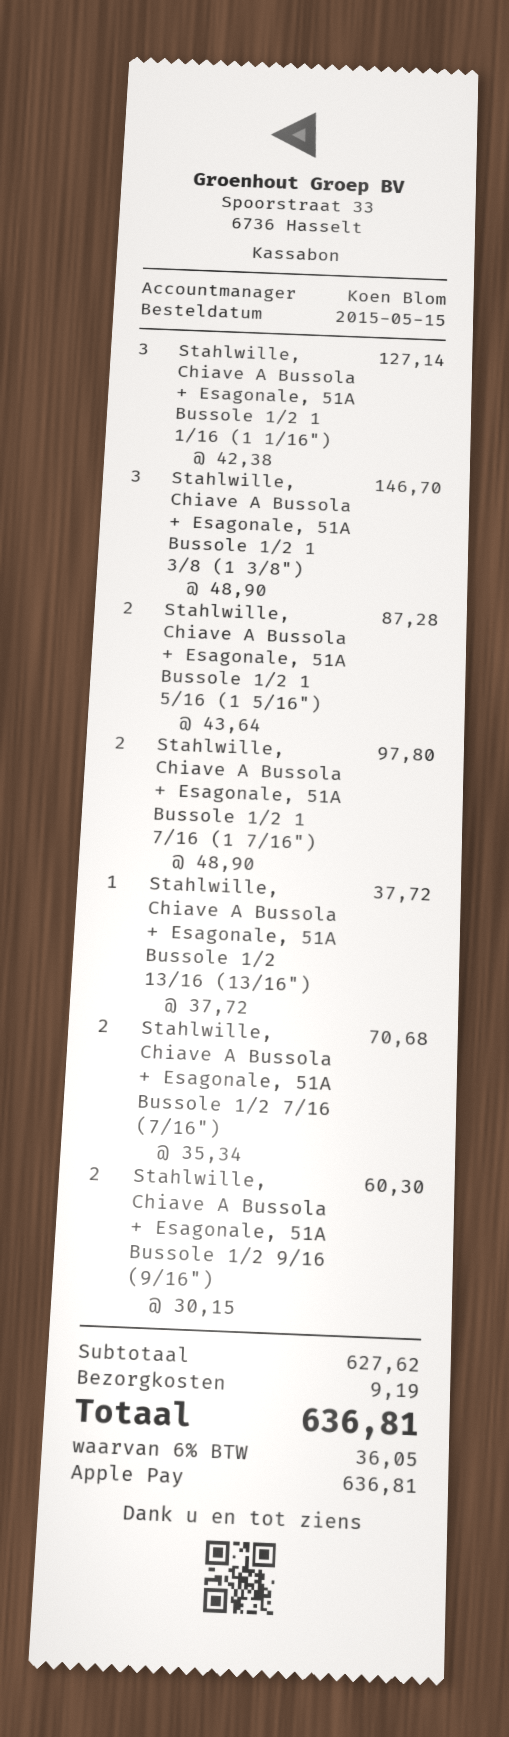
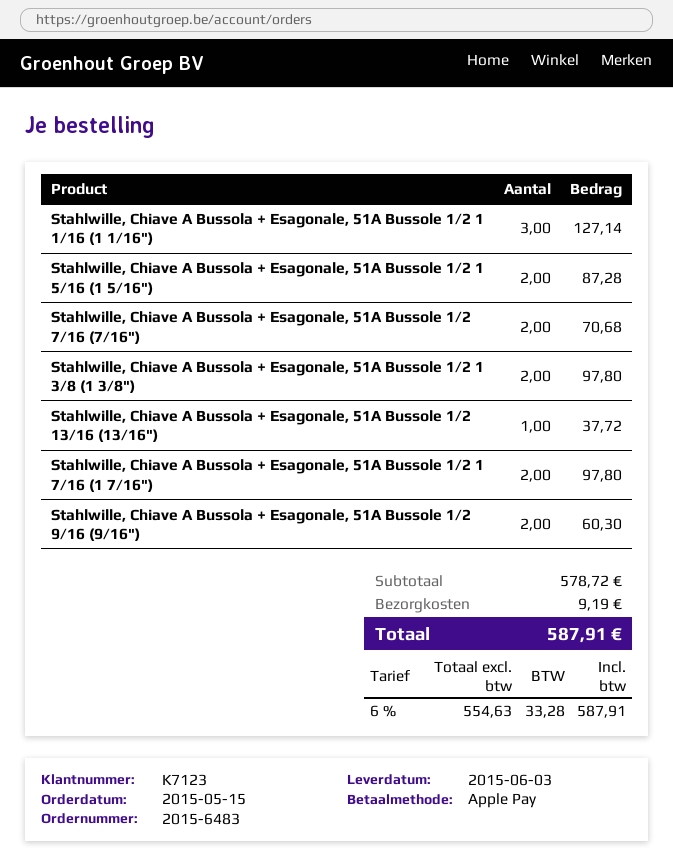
Stahlwille, Chiave A Bussola + Esagonale, 51A Bussole 1/2 1 3/8 (1 3/8"): 3 for 146.70 -> 2 for 97.80
subtotal: 627.62 -> 578.72
tax: 6% = 36.05 -> 6% = 33.28
total: 636.81 -> 587.91

